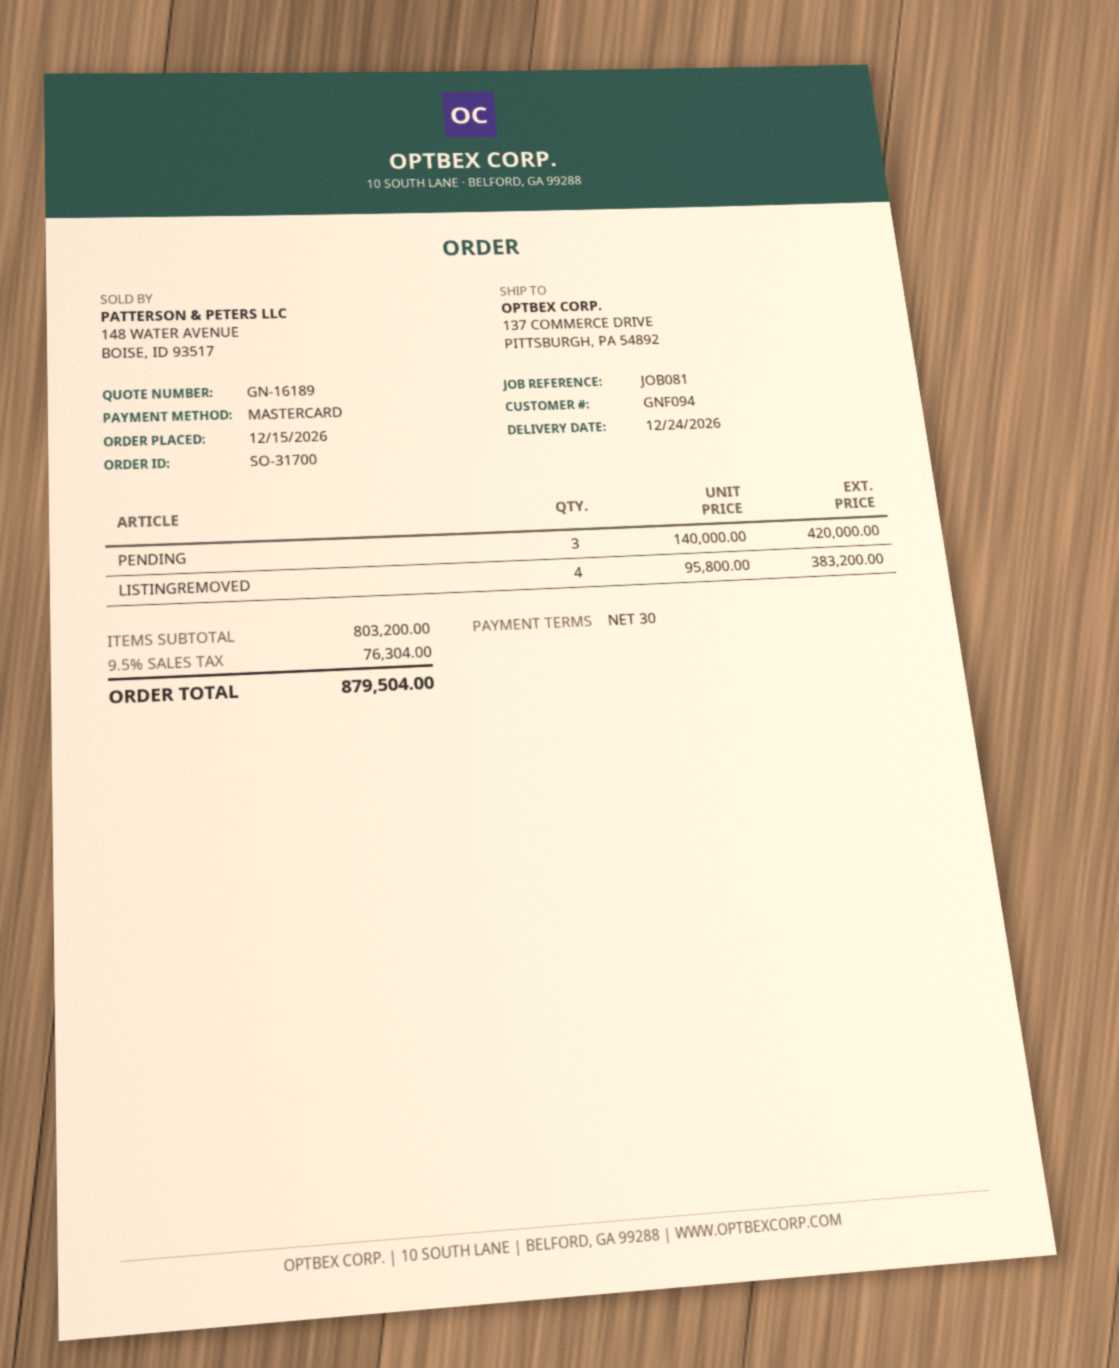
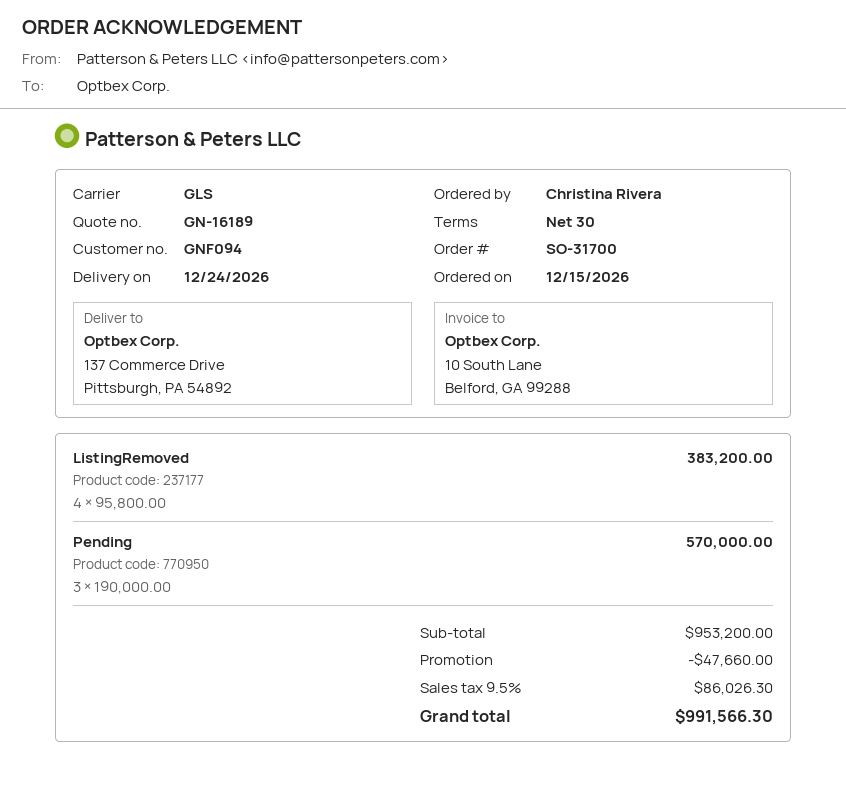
PENDING: 3 x 140000.00 = 420000.00 -> 3 x 190000.00 = 570000.00
subtotal: 803200.00 -> 953200.00
discount: none -> 47660.00
tax: 9.5% = 76304.00 -> 9.5% = 86026.30
total: 879504.00 -> 991566.30

